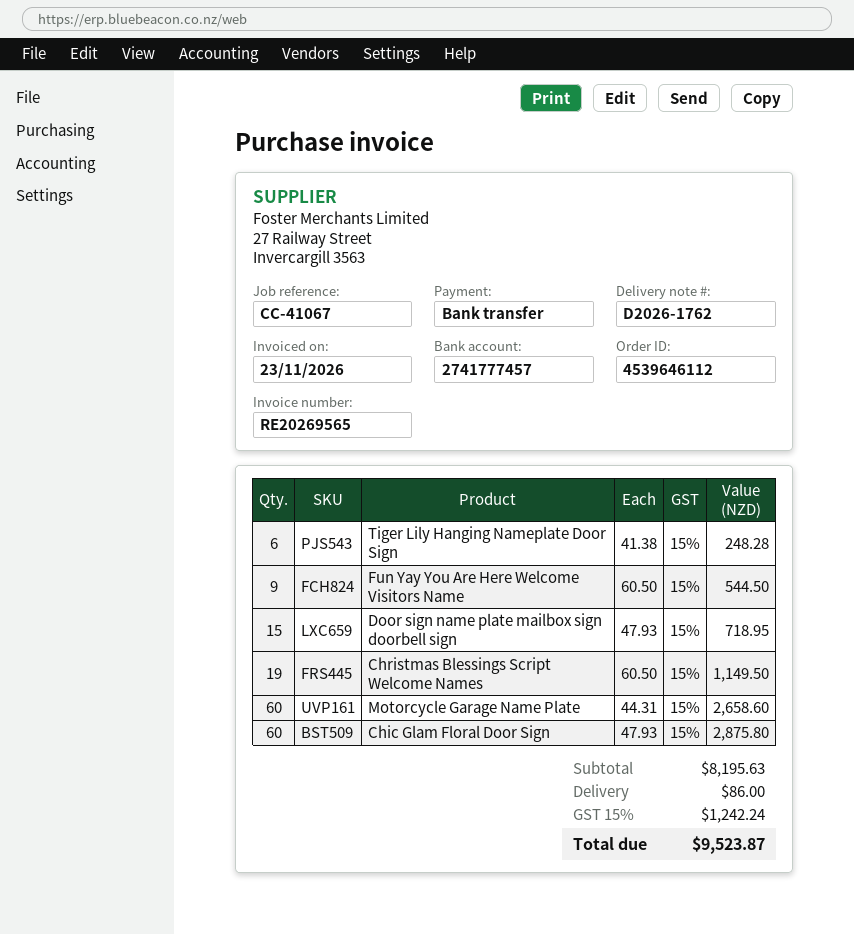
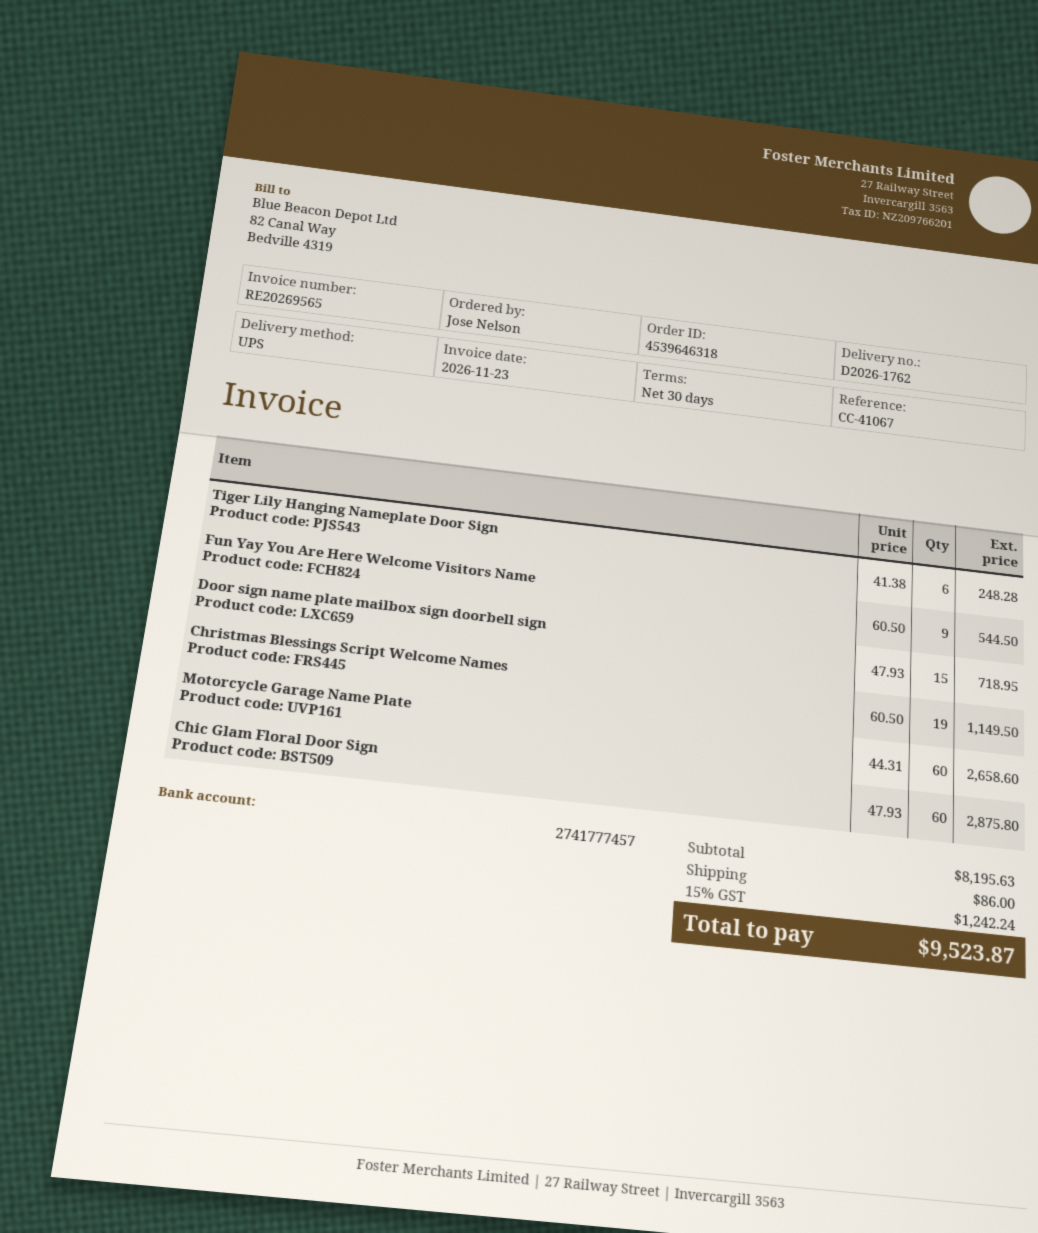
order number: 4539646112 -> 4539646318

